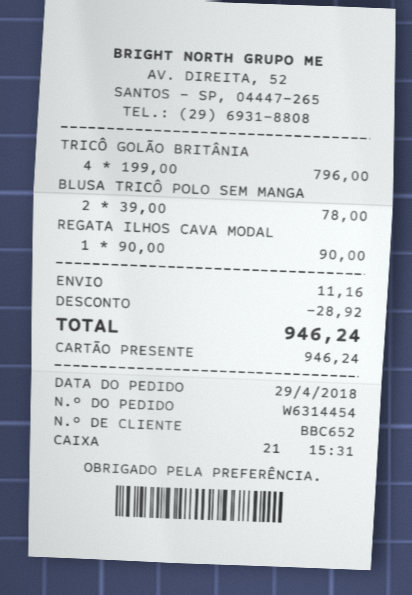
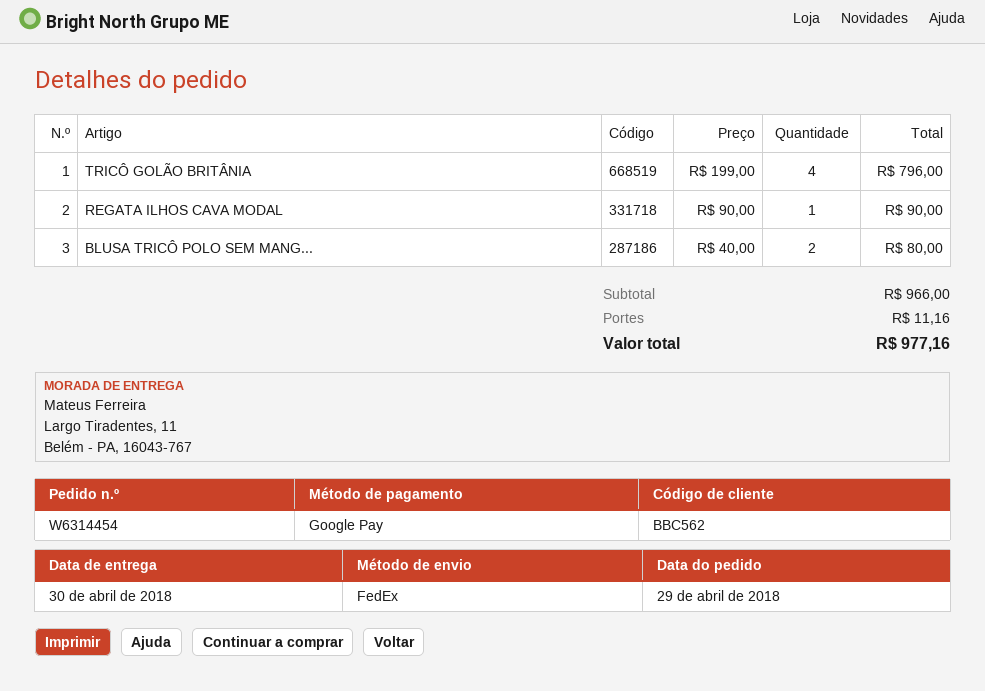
customer number: BBC652 -> BBC562
payment method: gift card -> Google Pay
BLUSA TRICÔ POLO SEM MANGA: 2 x 39.00 = 78.00 -> 2 x 40.00 = 80.00
discount: 28.92 -> none
total: 946.24 -> 977.16

